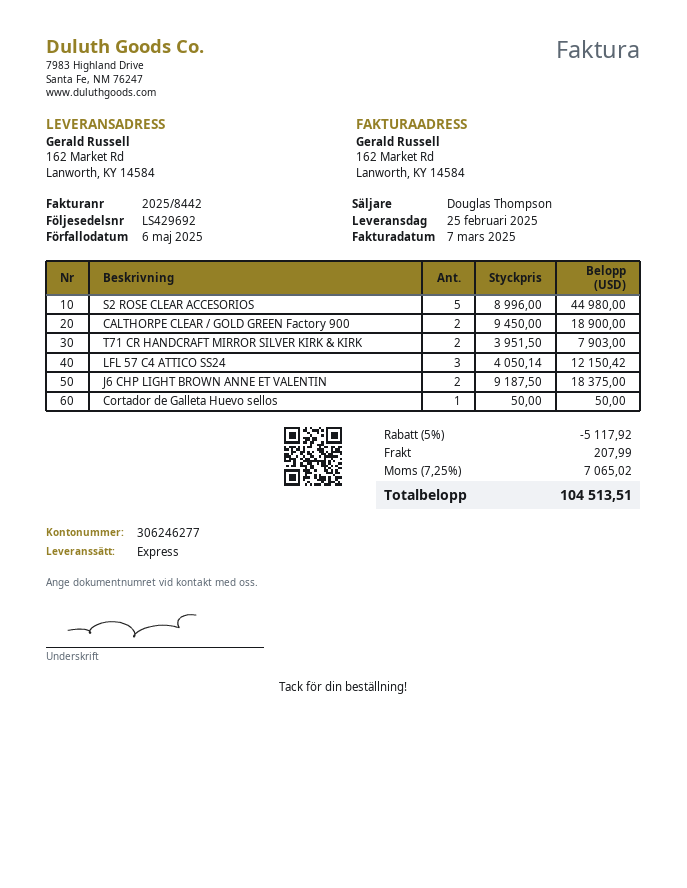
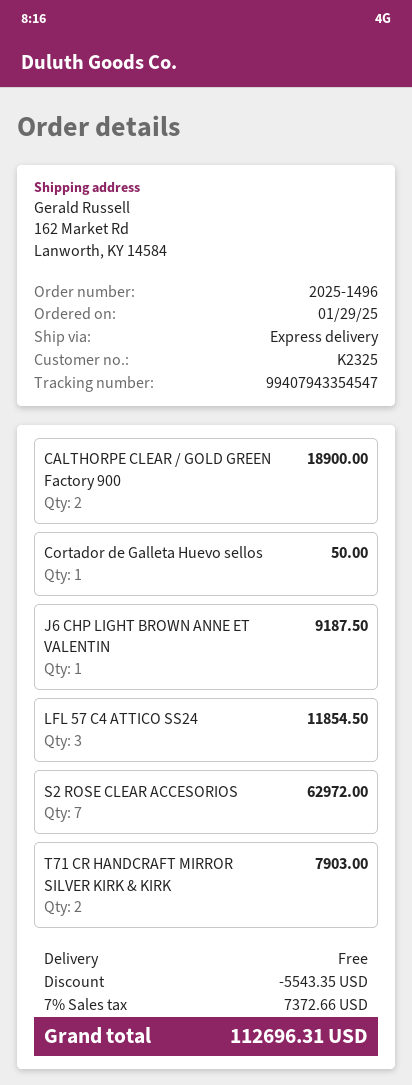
S2 ROSE CLEAR ACCESORIOS: 5 for 44980.00 -> 7 for 62972.00
LFL 57 C4 ATTICO SS24: 3 for 12150.42 -> 3 for 11854.50
J6 CHP LIGHT BROWN ANNE ET VALENTIN: 2 for 18375.00 -> 1 for 9187.50
discount: 5117.92 -> 5543.35
shipping: 207.99 -> 0.00
tax: 7.25% = 7065.02 -> 7% = 7372.66
total: 104513.51 -> 112696.31

